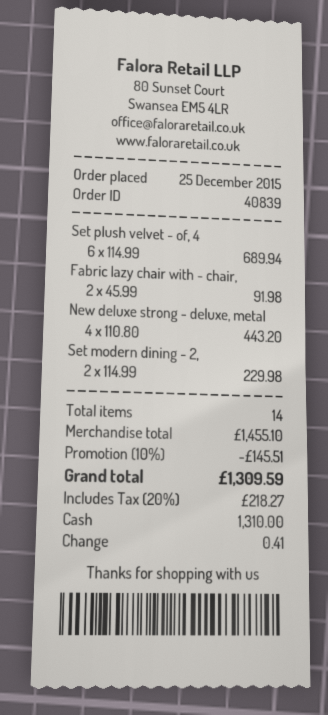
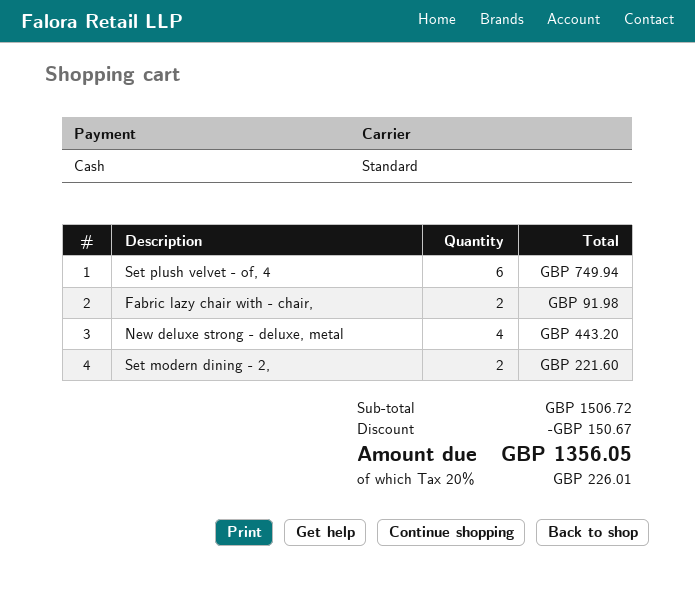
Set plush velvet - of, 4: 6 for 689.94 -> 6 for 749.94
Set modern dining - 2,: 2 for 229.98 -> 2 for 221.60
subtotal: 1455.10 -> 1506.72
discount: 145.51 -> 150.67
tax: 20% = 218.27 -> 20% = 226.01
total: 1309.59 -> 1356.05

